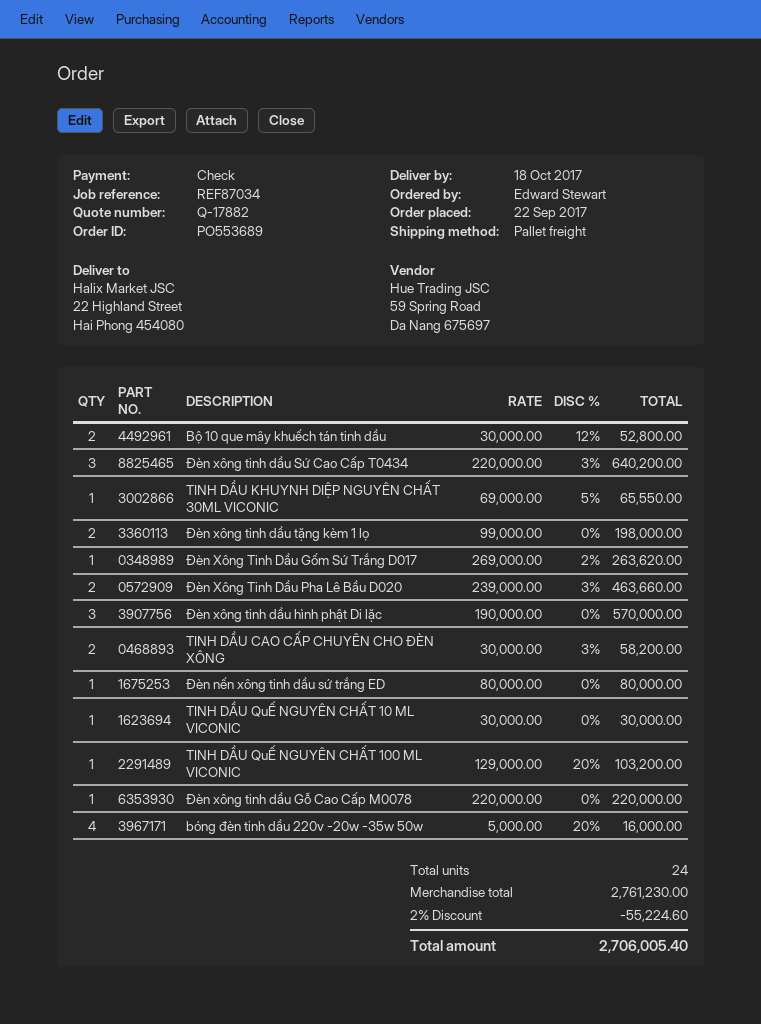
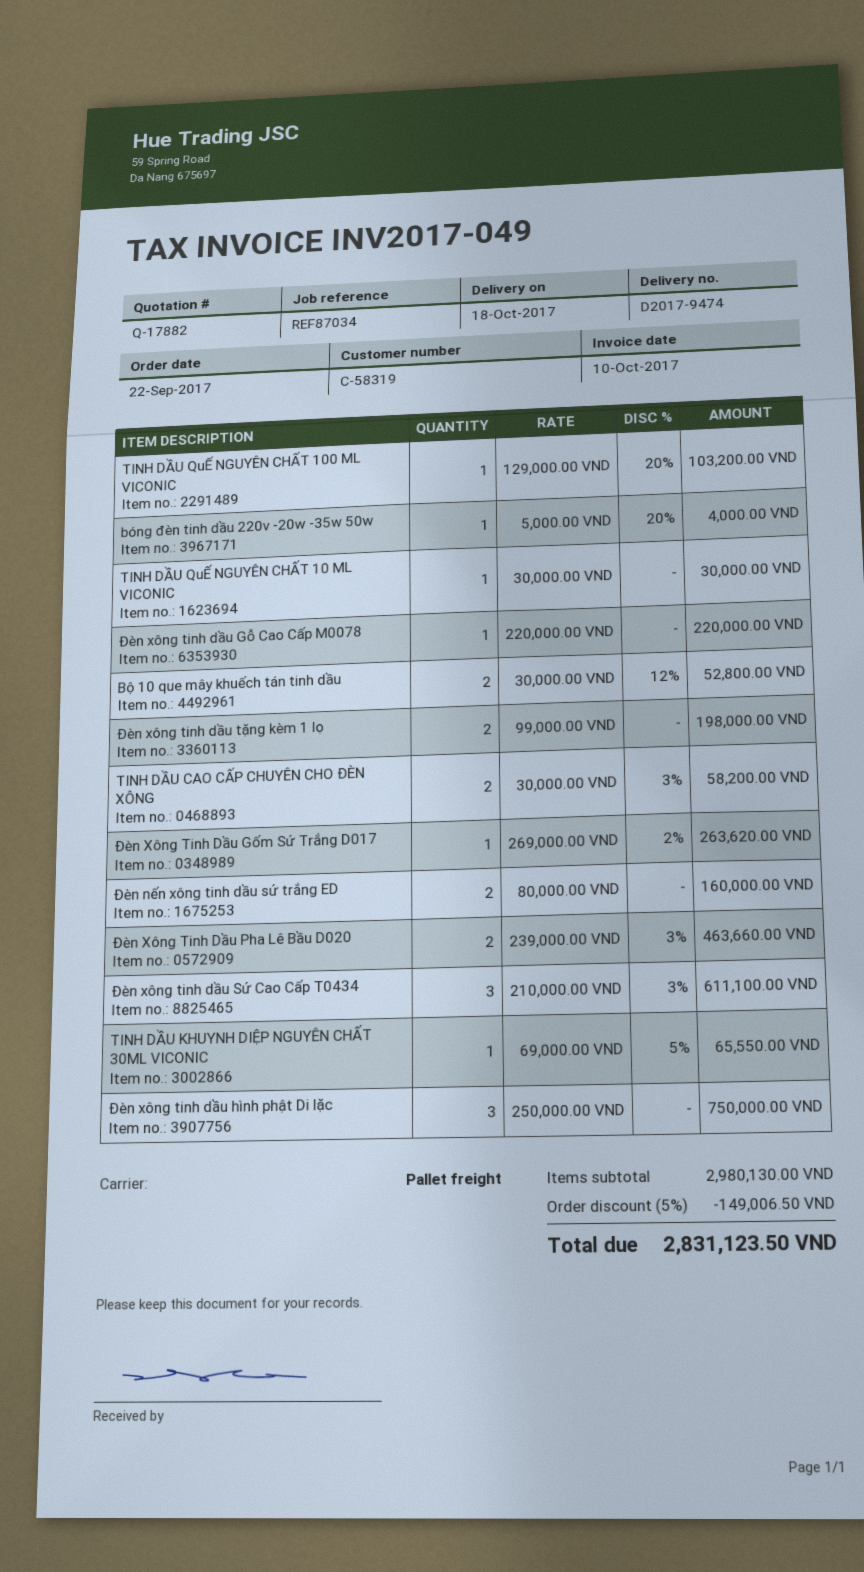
Đèn xông tinh dầu Sứ Cao Cấp T0434: 3 x 220000.00 - 3% = 640200.00 -> 3 x 210000.00 - 3% = 611100.00
Đèn xông tinh dầu hình phật Di lặc: 3 x 190000.00 = 570000.00 -> 3 x 250000.00 = 750000.00
Đèn nến xông tinh dầu sứ trắng ED: 1 x 80000.00 = 80000.00 -> 2 x 80000.00 = 160000.00
bóng đèn tinh dầu 220v -20w -35w 50w: 4 x 5000.00 - 20% = 16000.00 -> 1 x 5000.00 - 20% = 4000.00
subtotal: 2761230.00 -> 2980130.00
discount: 2% = 55224.60 -> 5% = 149006.50
total: 2706005.40 -> 2831123.50

